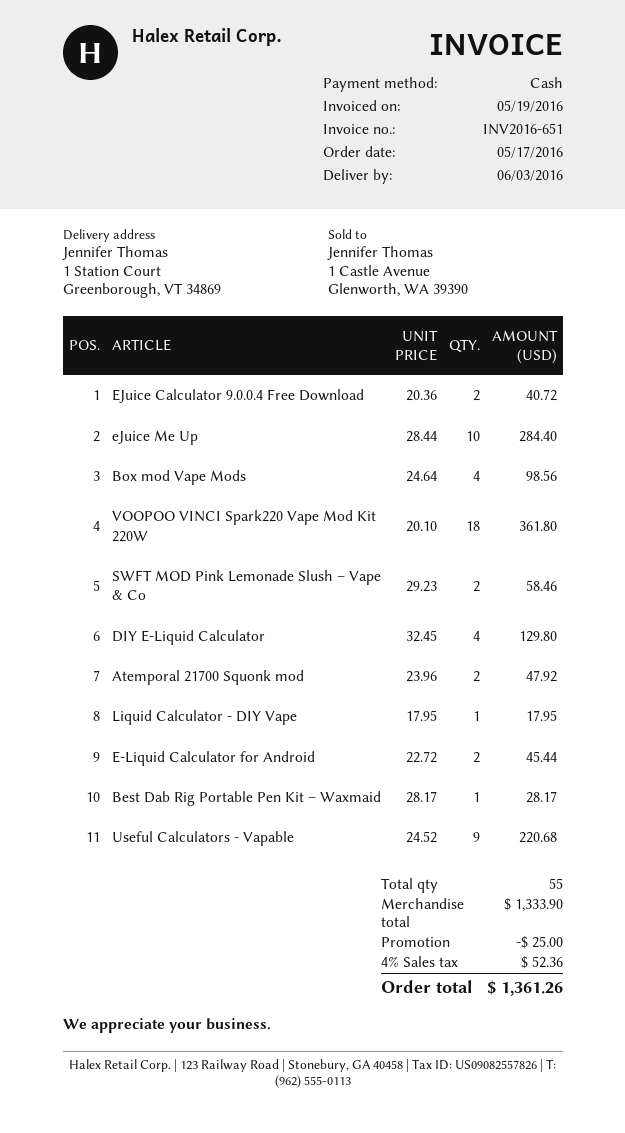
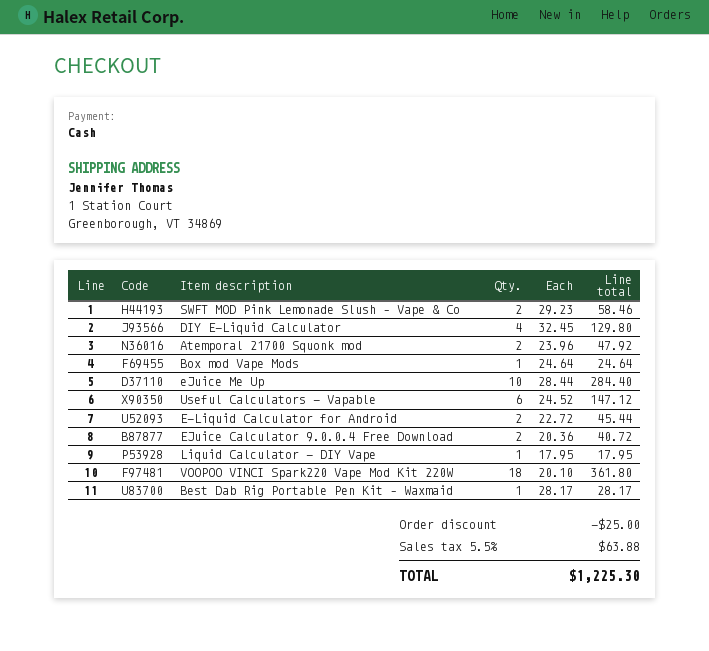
Box mod Vape Mods: 4 x 24.64 = 98.56 -> 1 x 24.64 = 24.64
Useful Calculators - Vapable: 9 x 24.52 = 220.68 -> 6 x 24.52 = 147.12
tax: 4% = 52.36 -> 5.5% = 63.88
total: 1361.26 -> 1225.30

